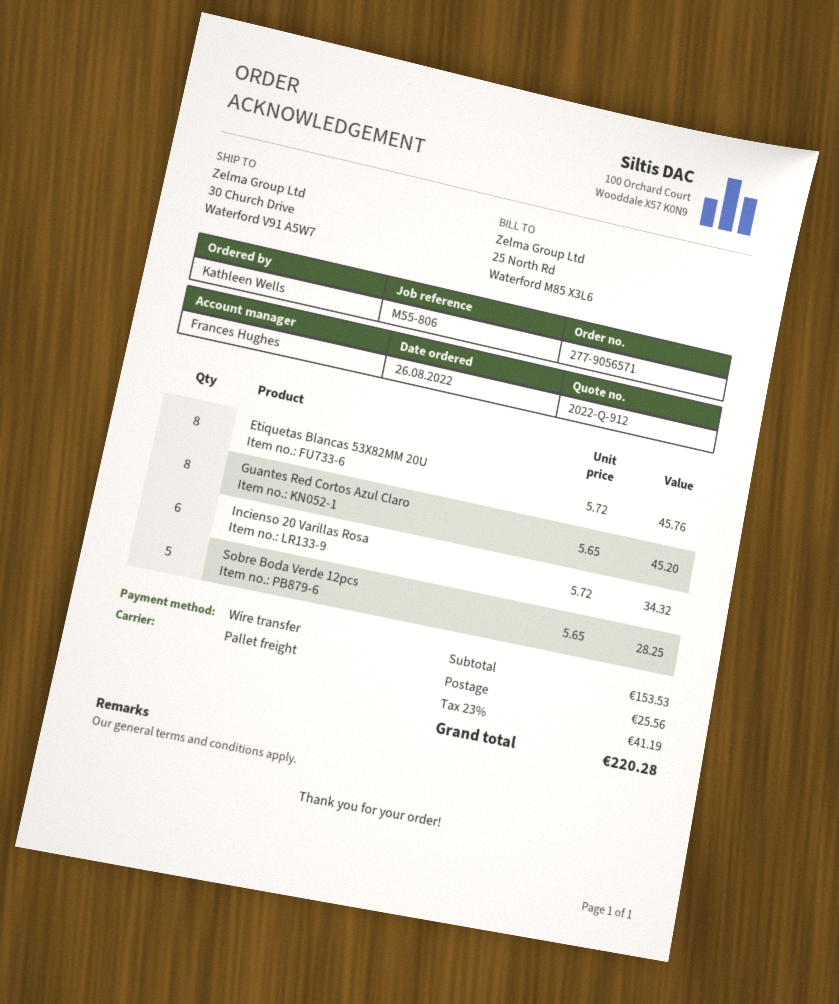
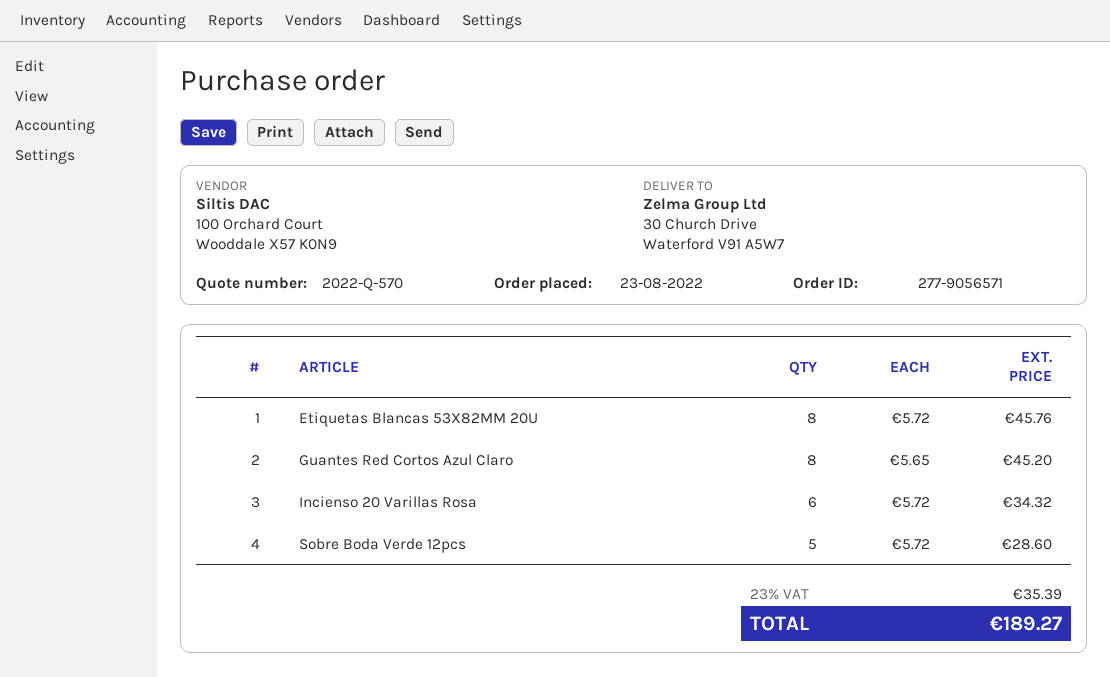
quote number: 2022-Q-912 -> 2022-Q-570
order date: 2022-08-26 -> 2022-08-23
Sobre Boda Verde 12pcs: 5 x 5.65 = 28.25 -> 5 x 5.72 = 28.60
shipping: 25.56 -> none
tax: 23% = 41.19 -> 23% = 35.39
total: 220.28 -> 189.27

